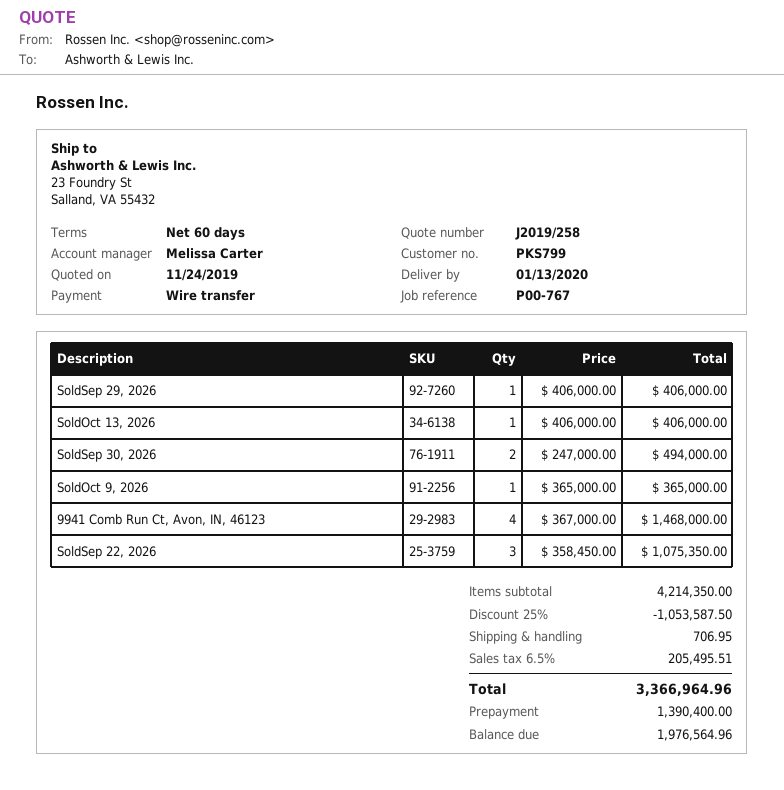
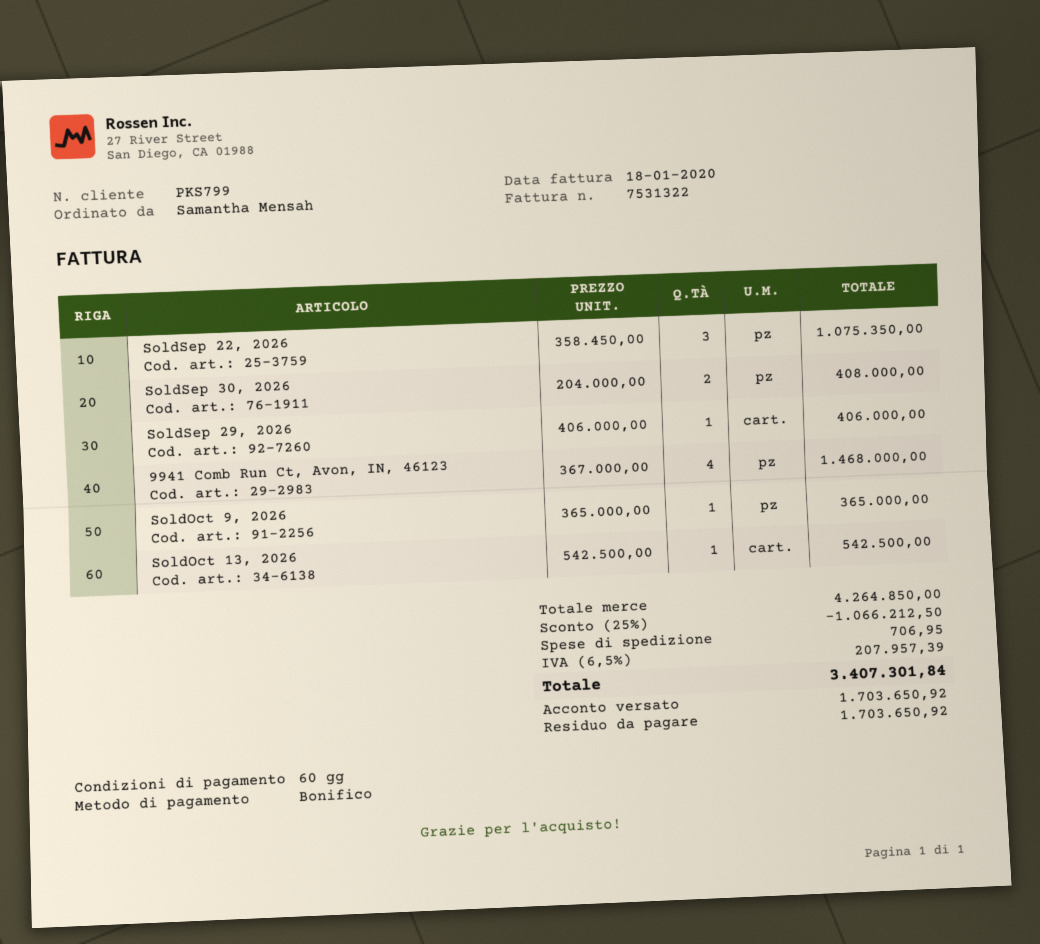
SoldOct 13, 2026: 1 x 406000.00 = 406000.00 -> 1 x 542500.00 = 542500.00
SoldSep 30, 2026: 2 x 247000.00 = 494000.00 -> 2 x 204000.00 = 408000.00
subtotal: 4214350.00 -> 4264850.00
discount: 25% = 1053587.50 -> 25% = 1066212.50
tax: 6.5% = 205495.51 -> 6.5% = 207957.39
total: 3366964.96 -> 3407301.84
deposit: 1390400.00 -> 1703650.92
balance: 1976564.96 -> 1703650.92

